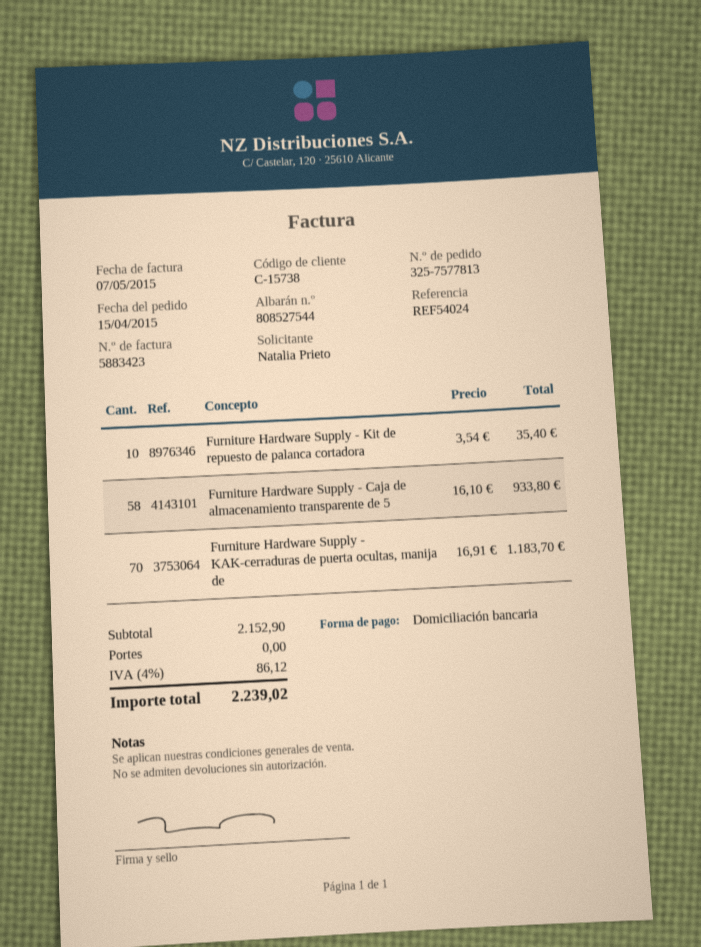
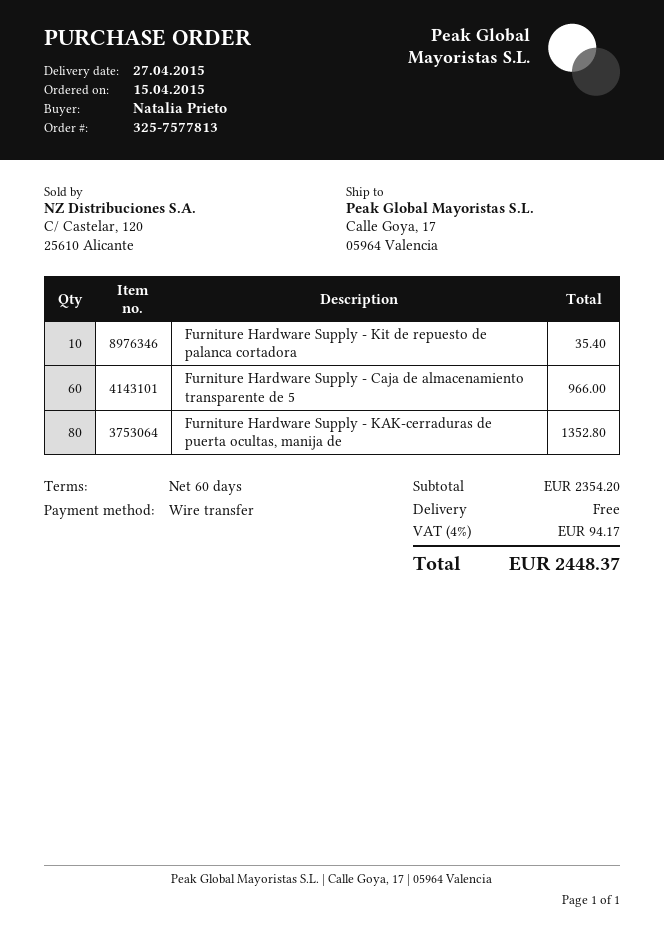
payment method: direct debit -> bank transfer
Furniture Hardware Supply - Caja de almacenamiento transparente de 5: 58 for 933.80 -> 60 for 966.00
Furniture Hardware Supply - KAK-cerraduras de puerta ocultas, manija de: 70 for 1183.70 -> 80 for 1352.80
subtotal: 2152.90 -> 2354.20
tax: 4% = 86.12 -> 4% = 94.17
total: 2239.02 -> 2448.37

